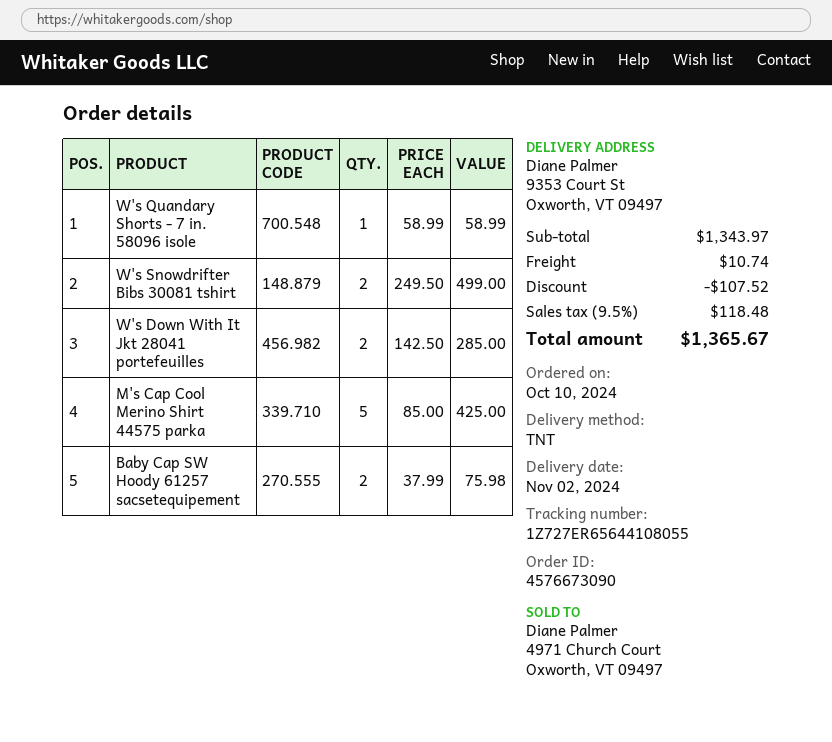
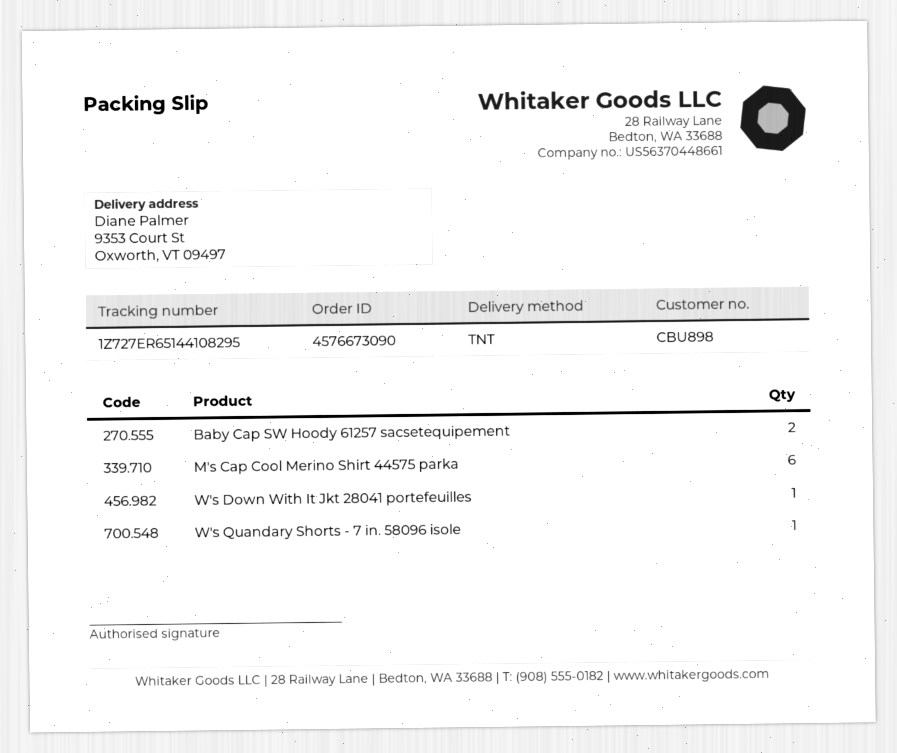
tracking number: 1Z727ER65644108055 -> 1Z727ER65144108295
W's Snowdrifter Bibs 30081 tshirt: 2 -> none
W's Down With It Jkt 28041 portefeuilles: 2 -> 1
M's Cap Cool Merino Shirt 44575 parka: 5 -> 6

